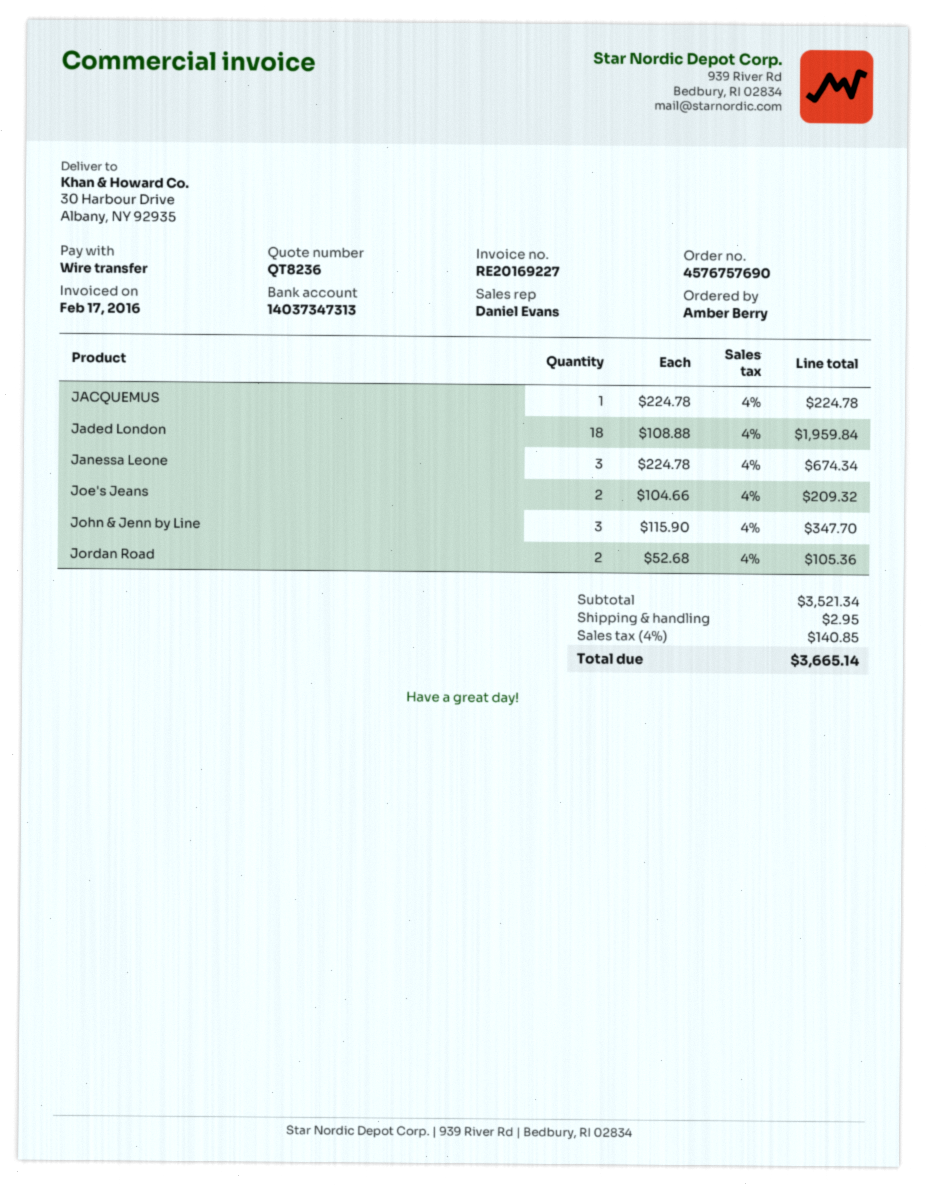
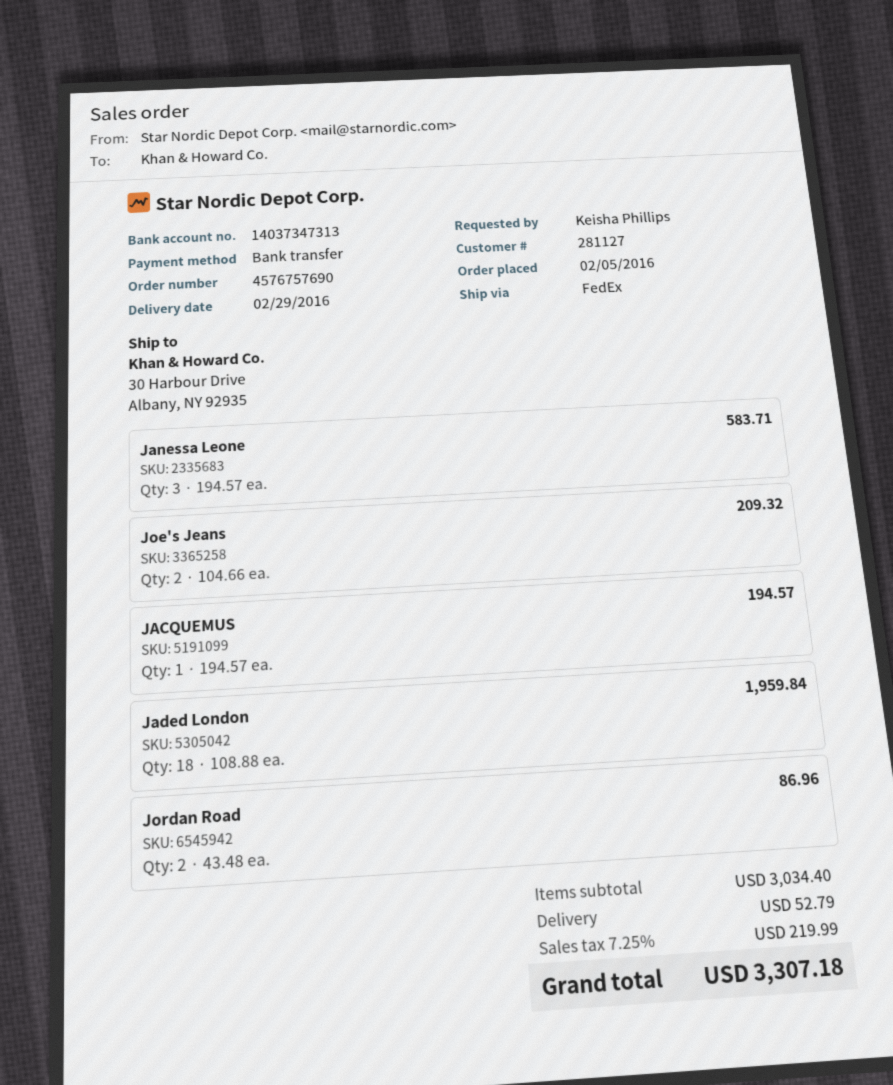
ordered by: Amber Berry -> Keisha Phillips
JACQUEMUS: 1 x 224.78 = 224.78 -> 1 x 194.57 = 194.57
Janessa Leone: 3 x 224.78 = 674.34 -> 3 x 194.57 = 583.71
John & Jenn by Line: 3 x 115.90 = 347.70 -> none
Jordan Road: 2 x 52.68 = 105.36 -> 2 x 43.48 = 86.96
subtotal: 3521.34 -> 3034.40
shipping: 2.95 -> 52.79
tax: 4% = 140.85 -> 7.25% = 219.99
total: 3665.14 -> 3307.18

